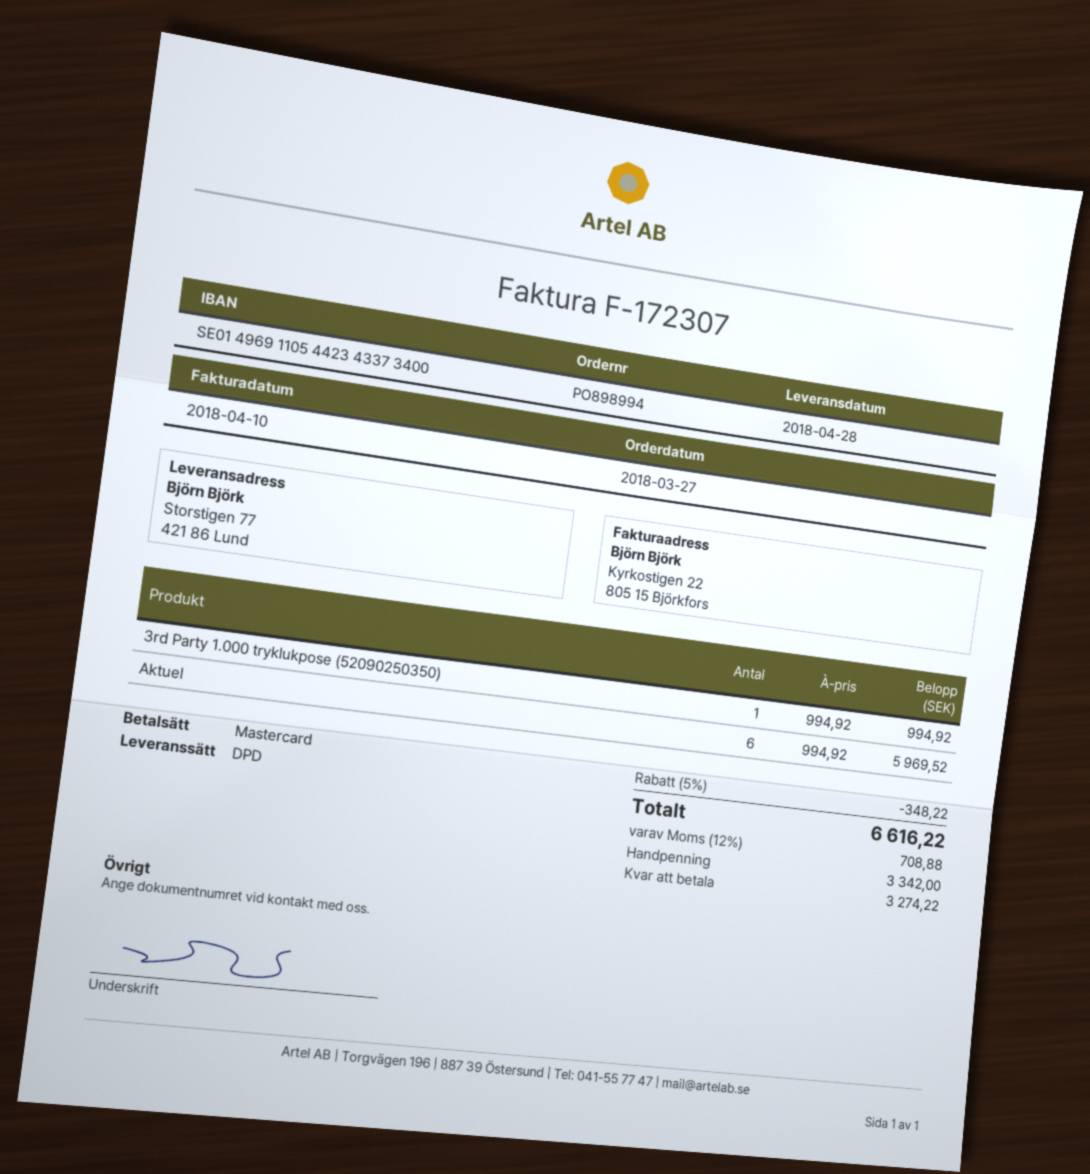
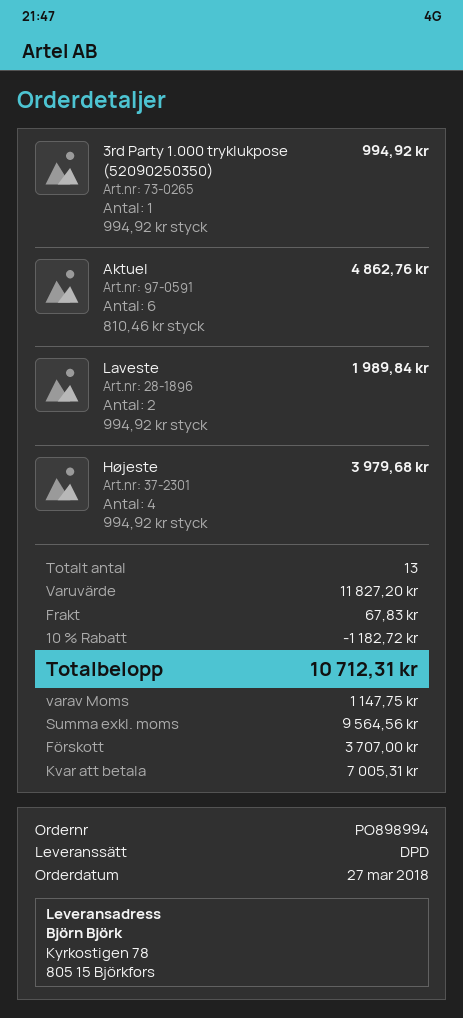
ship to: Storstigen 77, 421 86 Lund -> Kyrkostigen 78, 805 15 Björkfors
Aktuel: 6 x 994.92 = 5969.52 -> 6 x 810.46 = 4862.76
Laveste: none -> 2 x 994.92 = 1989.84
Højeste: none -> 4 x 994.92 = 3979.68
discount: 5% = 348.22 -> 10% = 1182.72
shipping: none -> 67.83
tax: 708.88 -> 1147.75
total: 6616.22 -> 10712.31
deposit: 3342.00 -> 3707.00
balance: 3274.22 -> 7005.31

